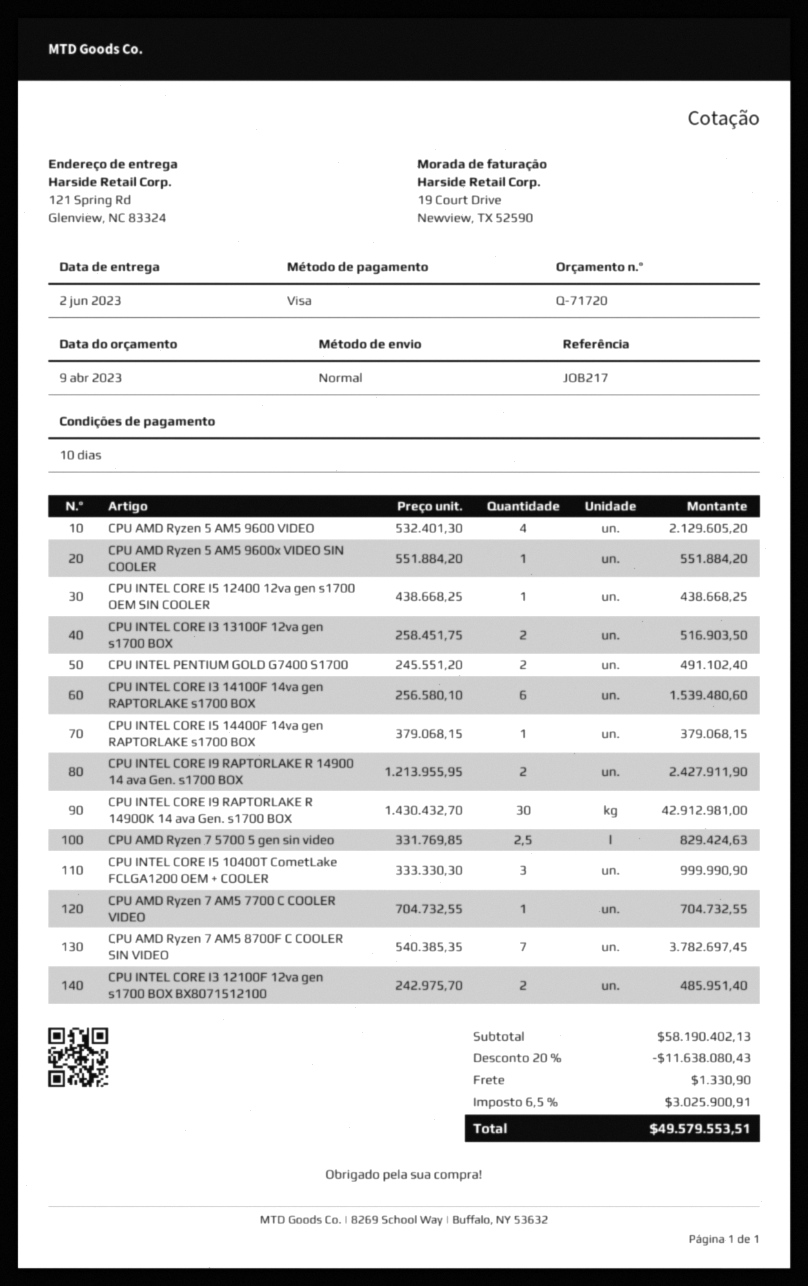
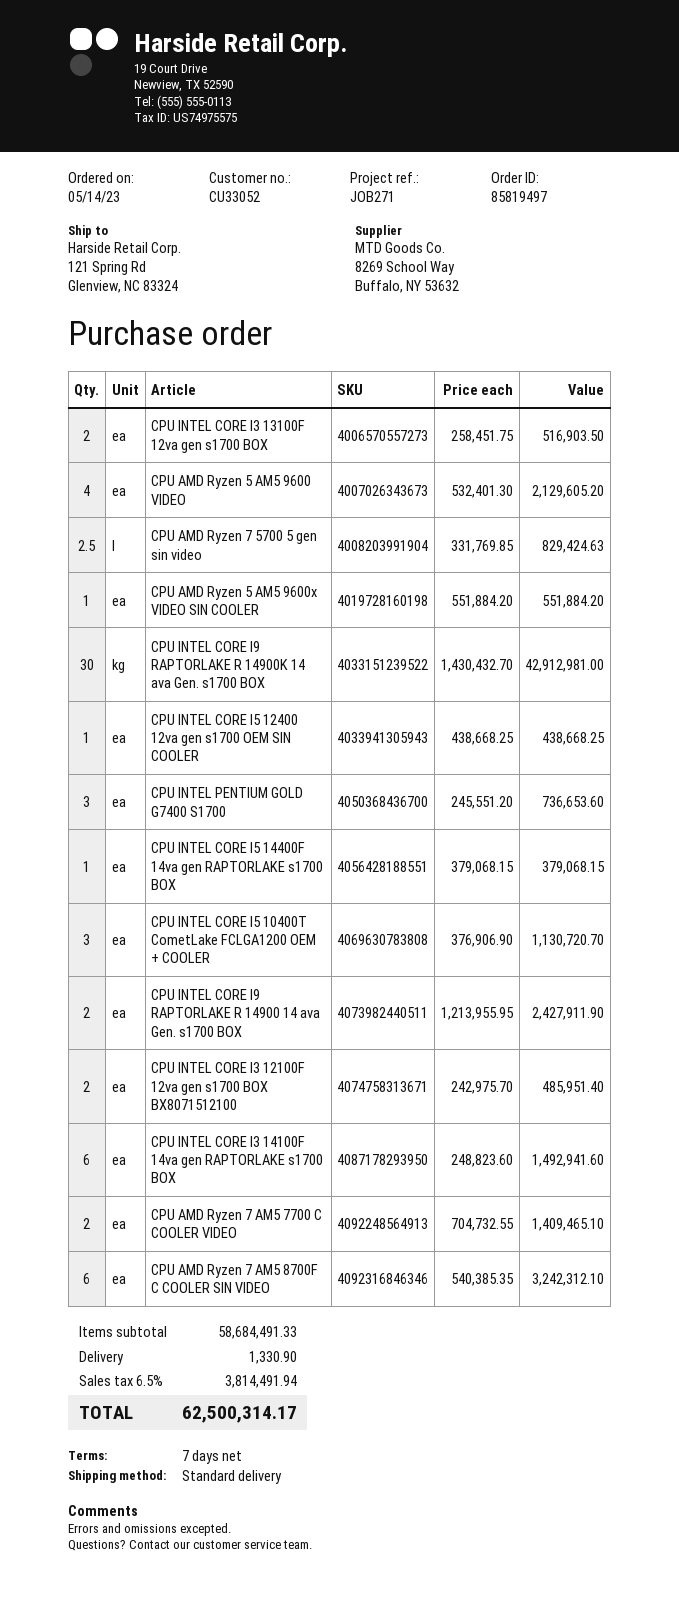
payment terms: 10 days -> 7 days
reference: JOB217 -> JOB271
CPU INTEL PENTIUM GOLD G7400 S1700: 2 x 245551.20 = 491102.40 -> 3 x 245551.20 = 736653.60
CPU INTEL CORE I3 14100F 14va gen RAPTORLAKE s1700 BOX: 6 x 256580.10 = 1539480.60 -> 6 x 248823.60 = 1492941.60
CPU INTEL CORE I5 10400T CometLake FCLGA1200 OEM + COOLER: 3 x 333330.30 = 999990.90 -> 3 x 376906.90 = 1130720.70
CPU AMD Ryzen 7 AM5 7700 C COOLER VIDEO: 1 x 704732.55 = 704732.55 -> 2 x 704732.55 = 1409465.10
CPU AMD Ryzen 7 AM5 8700F C COOLER SIN VIDEO: 7 x 540385.35 = 3782697.45 -> 6 x 540385.35 = 3242312.10
subtotal: 58190402.13 -> 58684491.33
discount: 20% = 11638080.43 -> none
tax: 6.5% = 3025900.91 -> 6.5% = 3814491.94
total: 49579553.51 -> 62500314.17

